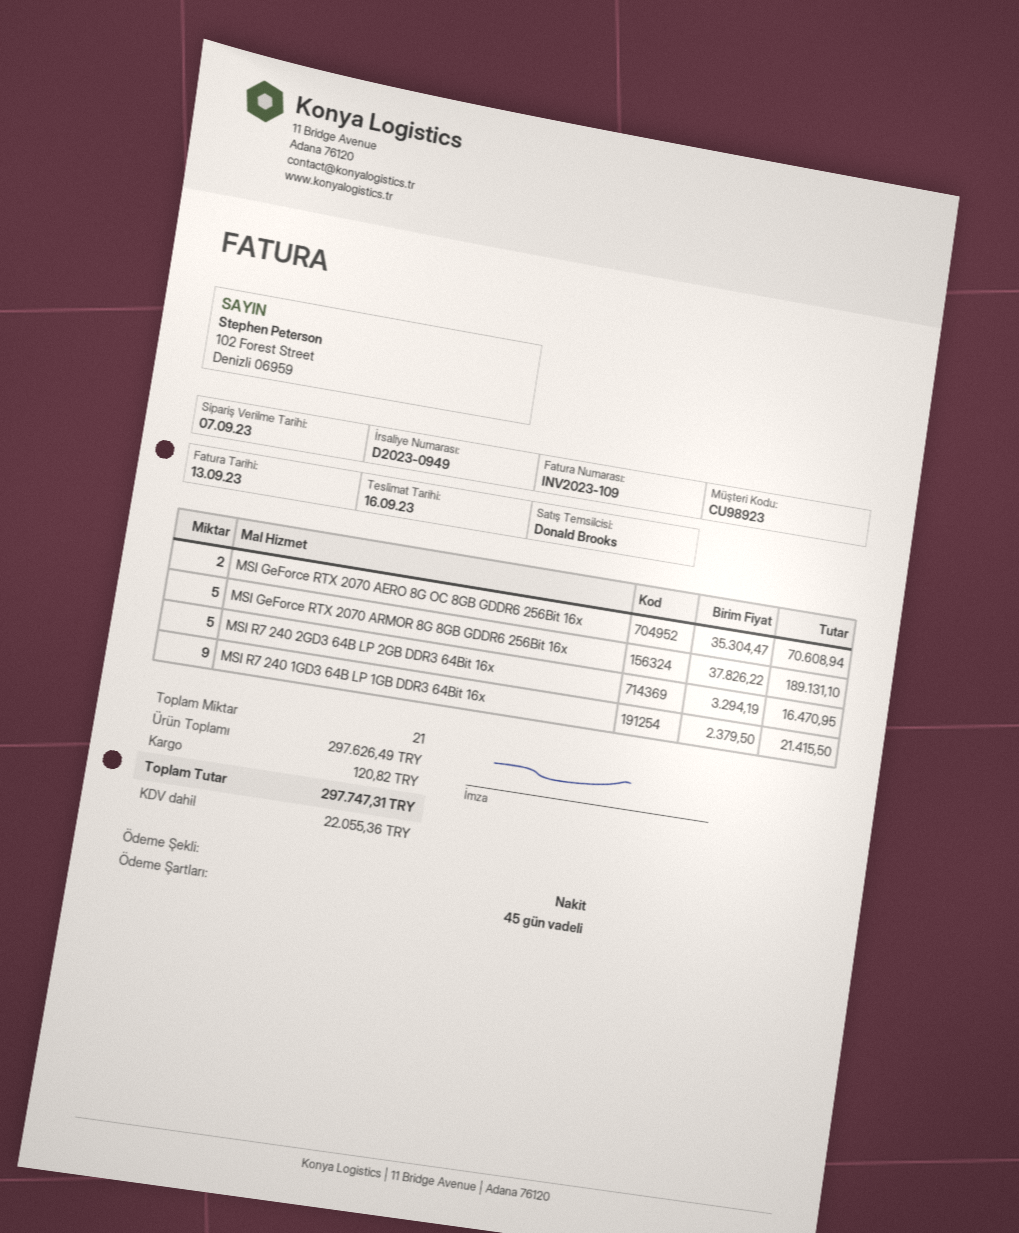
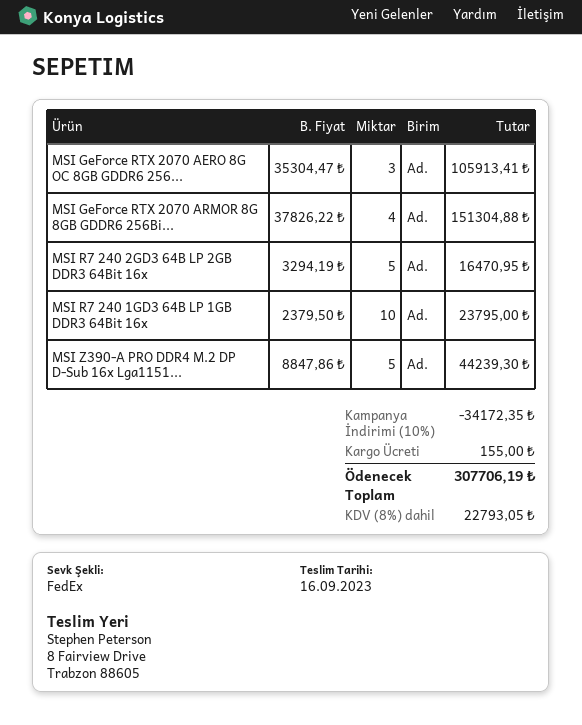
MSI GeForce RTX 2070 AERO 8G OC 8GB GDDR6 256Bit 16x: 2 x 35304.47 = 70608.94 -> 3 x 35304.47 = 105913.41
MSI GeForce RTX 2070 ARMOR 8G 8GB GDDR6 256Bit 16x: 5 x 37826.22 = 189131.10 -> 4 x 37826.22 = 151304.88
MSI R7 240 1GD3 64B LP 1GB DDR3 64Bit 16x: 9 x 2379.50 = 21415.50 -> 10 x 2379.50 = 23795.00
MSI Z390-A PRO DDR4 M.2 DP D-Sub 16x Lga1151...: none -> 5 x 8847.86 = 44239.30
discount: none -> 10% = 34172.35
shipping: 120.82 -> 155.00
tax: 22055.36 -> 22793.05
total: 297747.31 -> 307706.19

